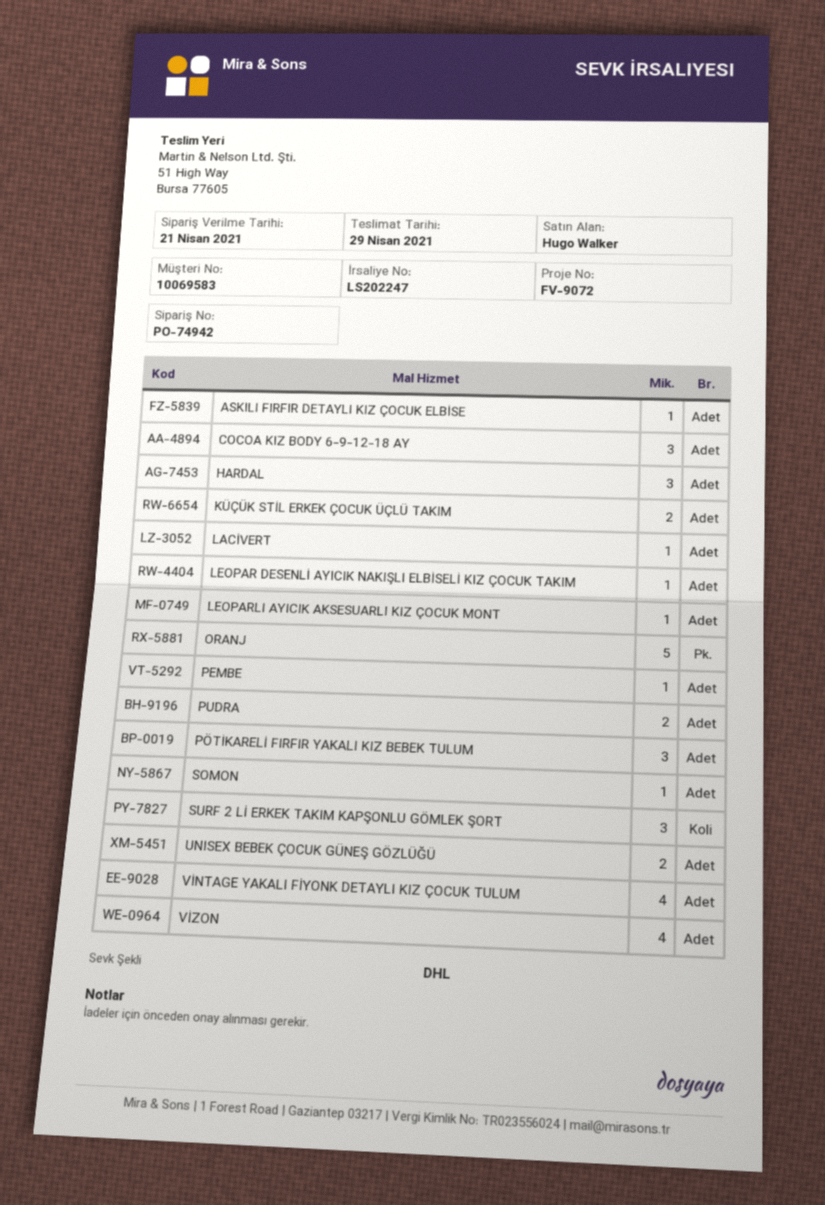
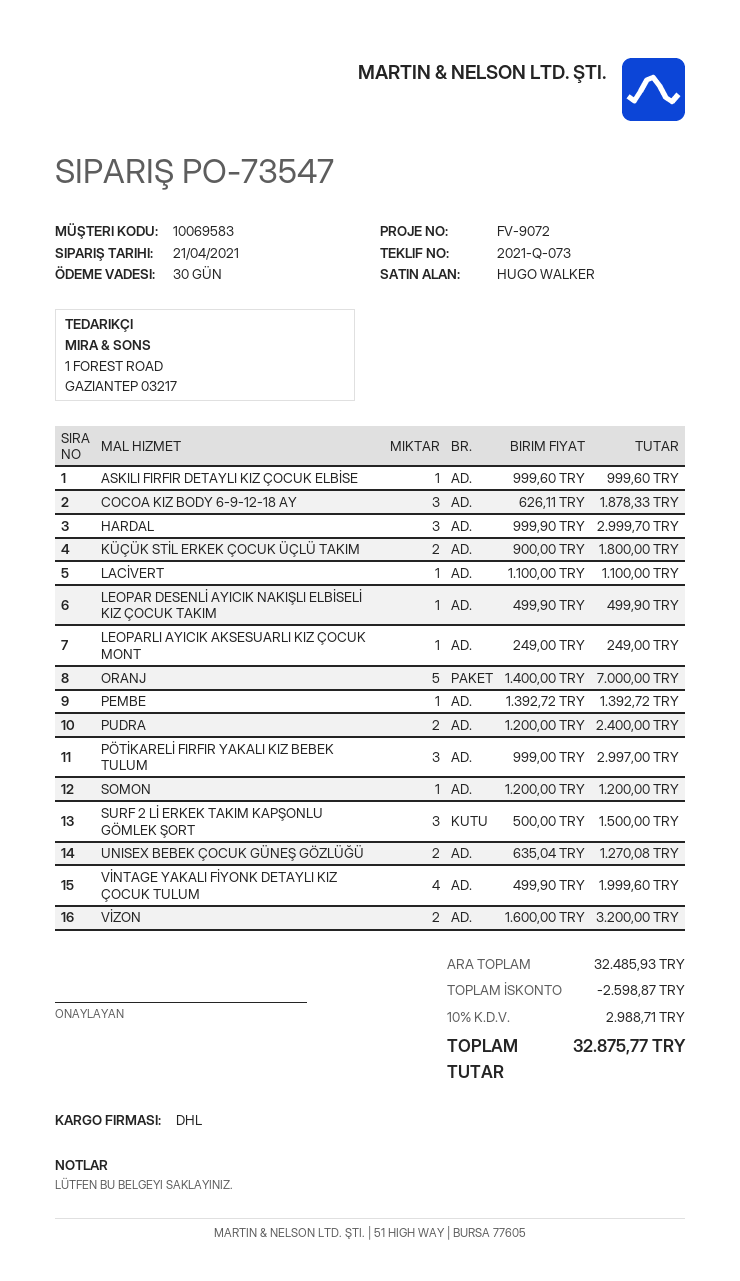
order number: PO-74942 -> PO-73547
VİZON: 4 -> 2

